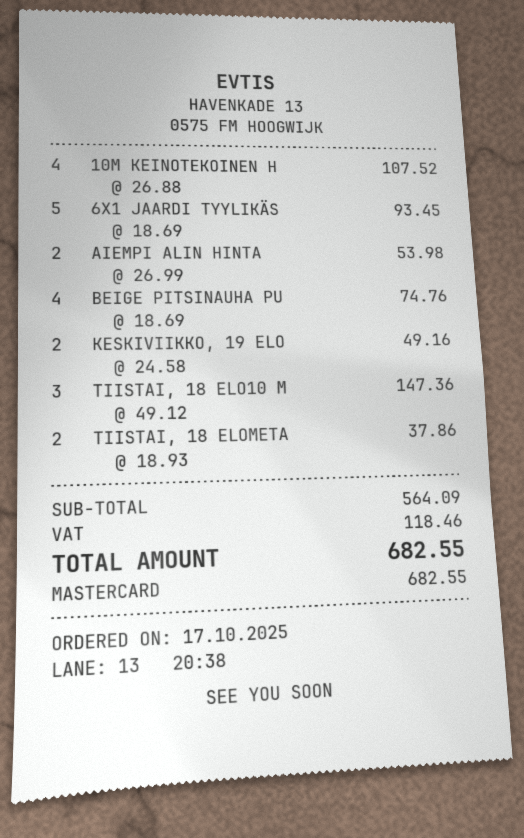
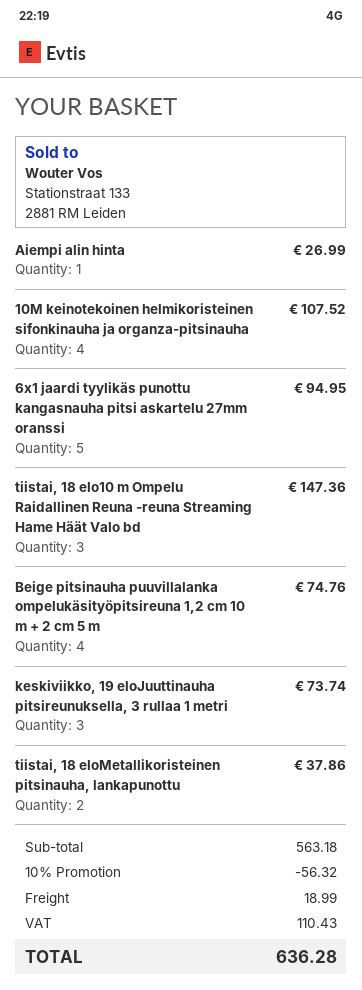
6X1 JAARDI TYYLIKÄS: 5 for 93.45 -> 5 for 94.95
AIEMPI ALIN HINTA: 2 for 53.98 -> 1 for 26.99
KESKIVIIKKO, 19 ELO: 2 for 49.16 -> 3 for 73.74
subtotal: 564.09 -> 563.18
discount: none -> 10% = 56.32
shipping: none -> 18.99
tax: 118.46 -> 110.43
total: 682.55 -> 636.28

